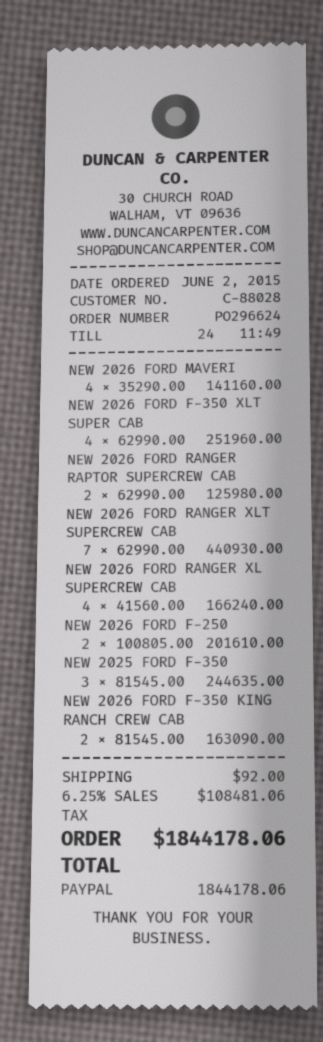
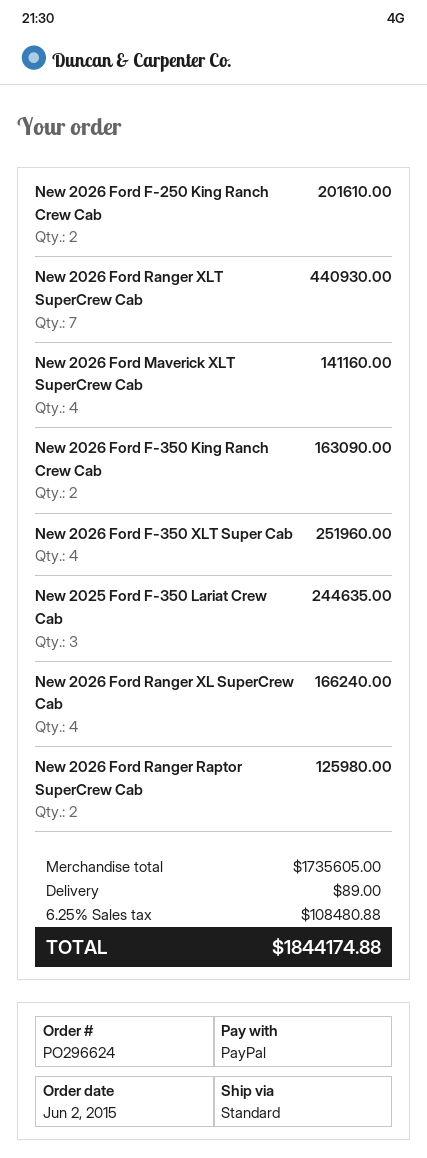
shipping: 92.00 -> 89.00
tax: 6.25% = 108481.06 -> 6.25% = 108480.88
total: 1844178.06 -> 1844174.88

